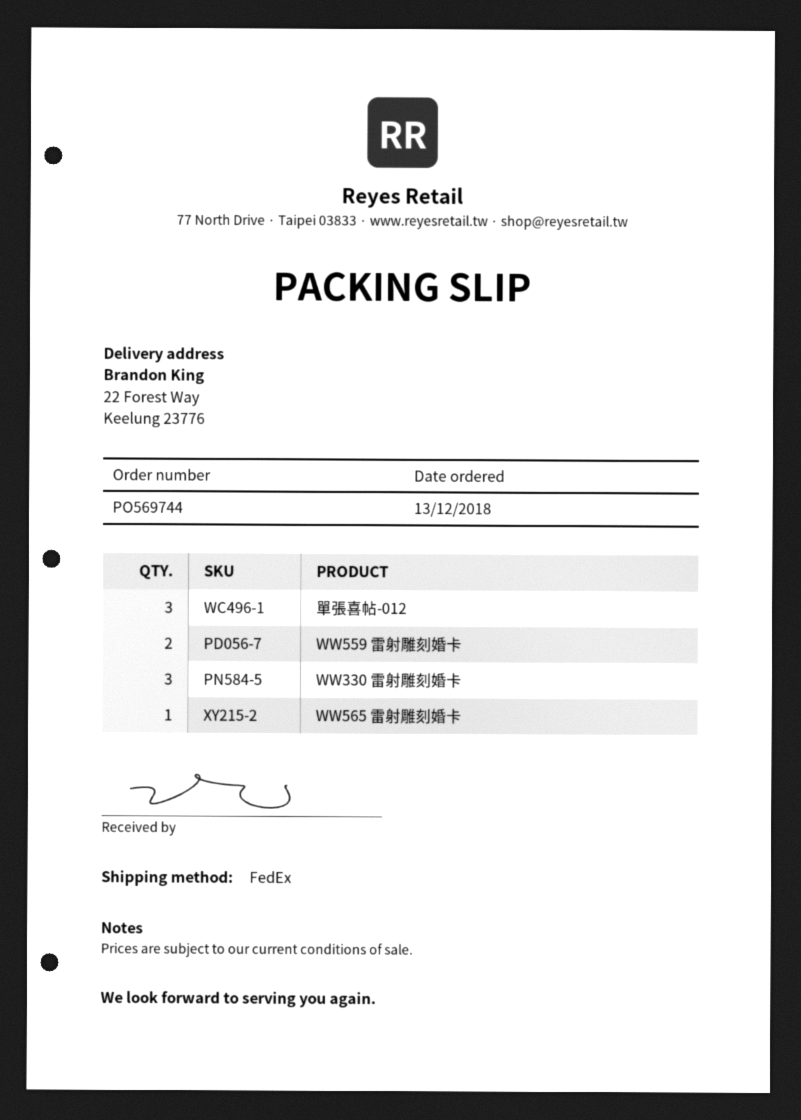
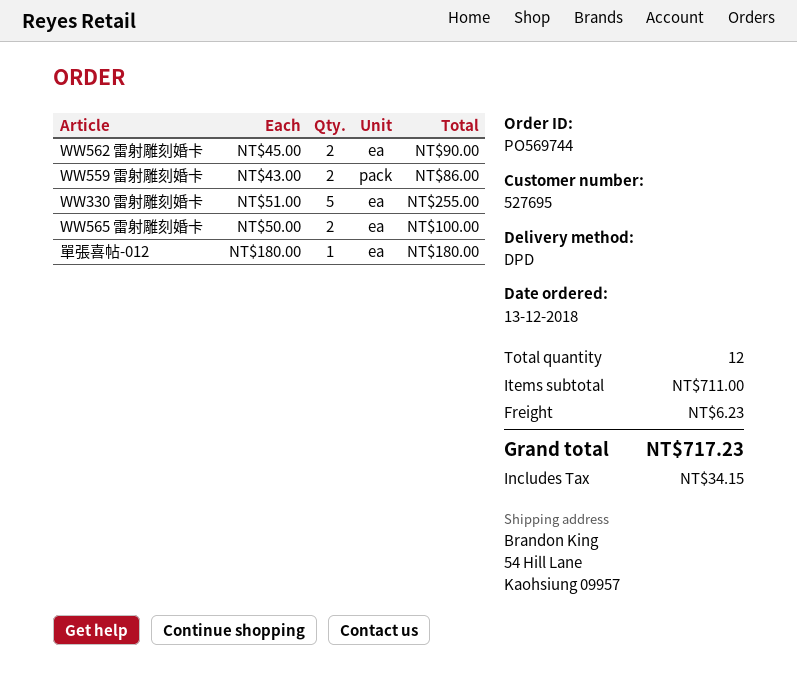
shipping method: FedEx -> DPD
ship to: 22 Forest Way, Keelung 23776 -> 54 Hill Lane, Kaohsiung 09957
單張喜帖-012: 3 -> 1
WW330 雷射雕刻婚卡: 3 -> 5
WW565 雷射雕刻婚卡: 1 -> 2
WW562 雷射雕刻婚卡: none -> 2

